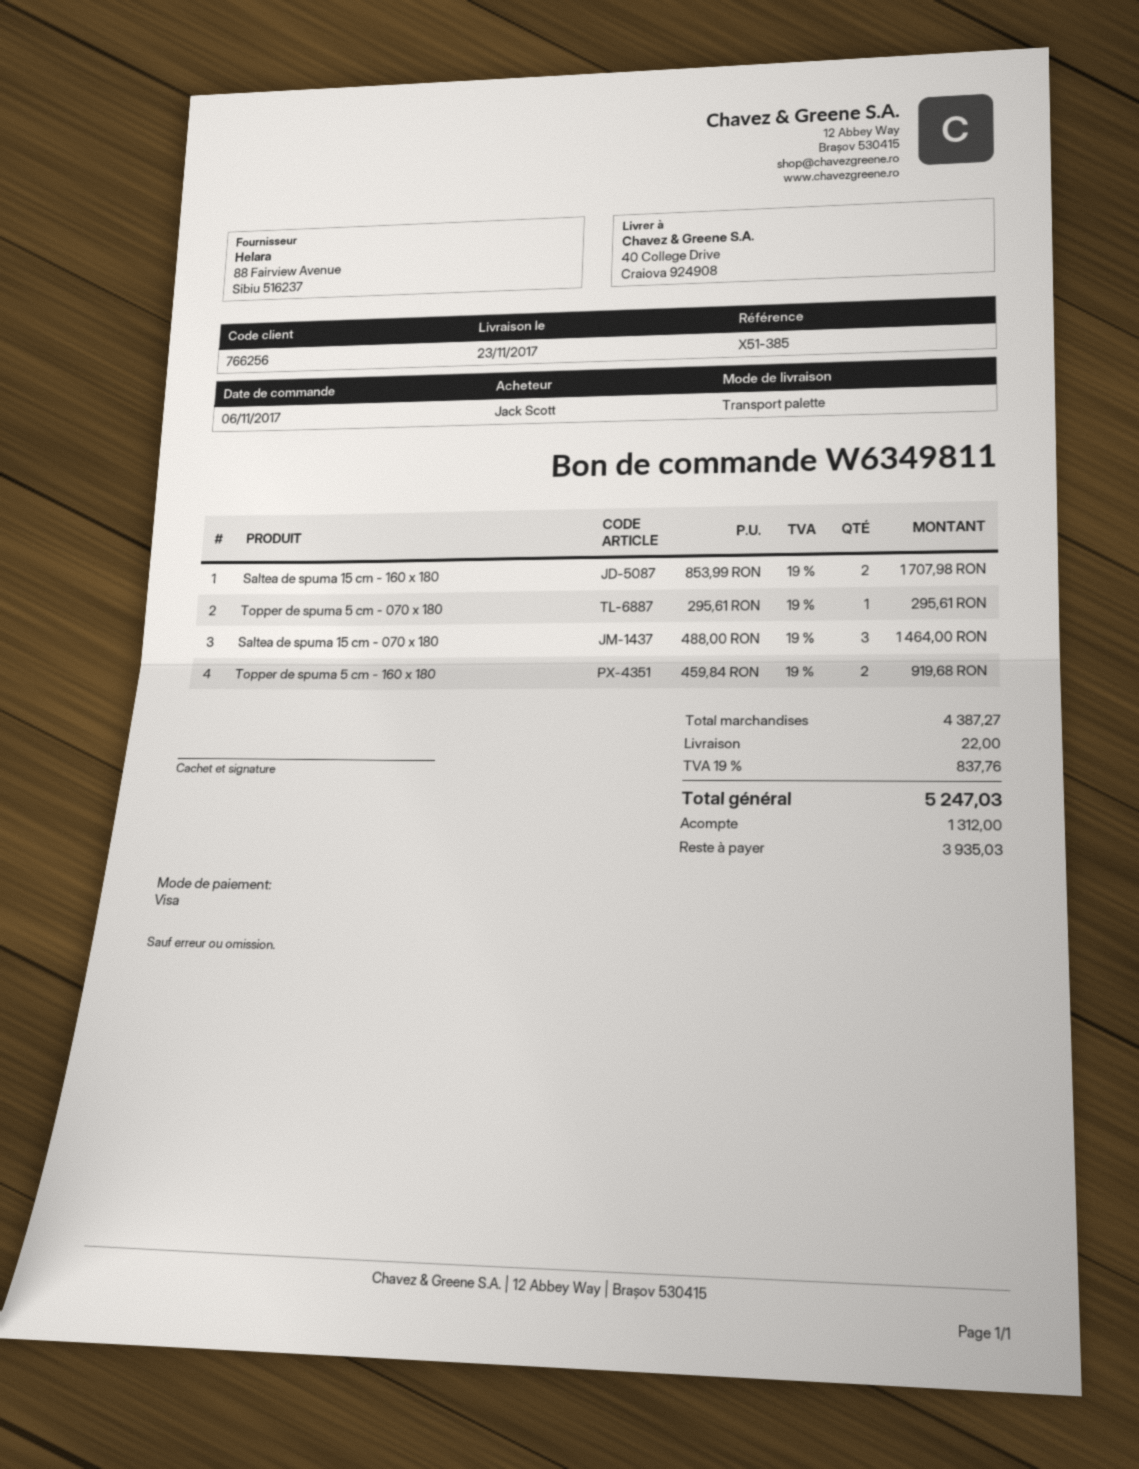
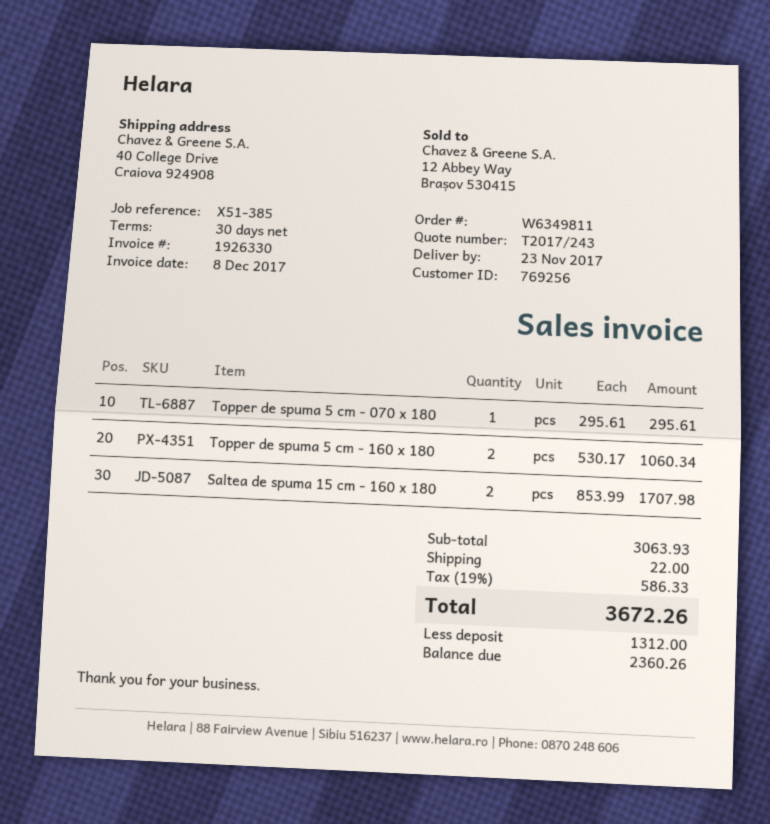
customer number: 766256 -> 769256
Saltea de spuma 15 cm - 070 x 180: 3 x 488.00 = 1464.00 -> none
Topper de spuma 5 cm - 160 x 180: 2 x 459.84 = 919.68 -> 2 x 530.17 = 1060.34
subtotal: 4387.27 -> 3063.93
tax: 19% = 837.76 -> 19% = 586.33
total: 5247.03 -> 3672.26
balance: 3935.03 -> 2360.26

